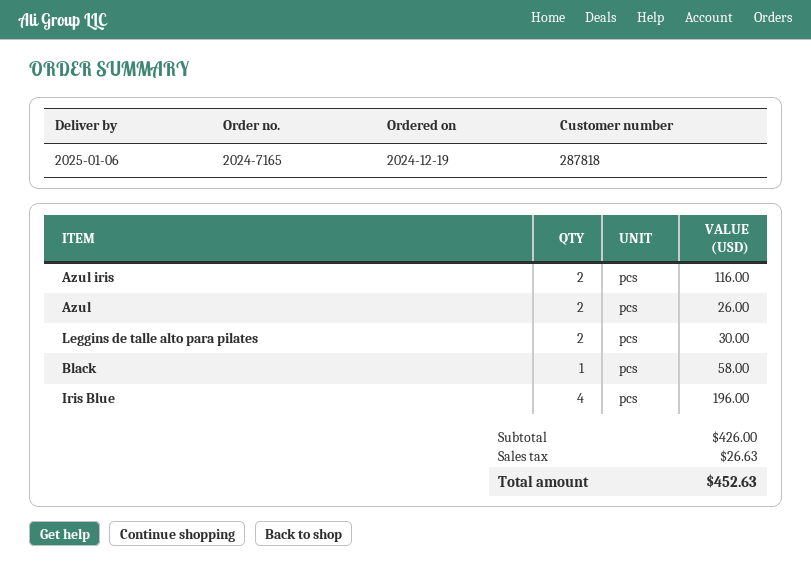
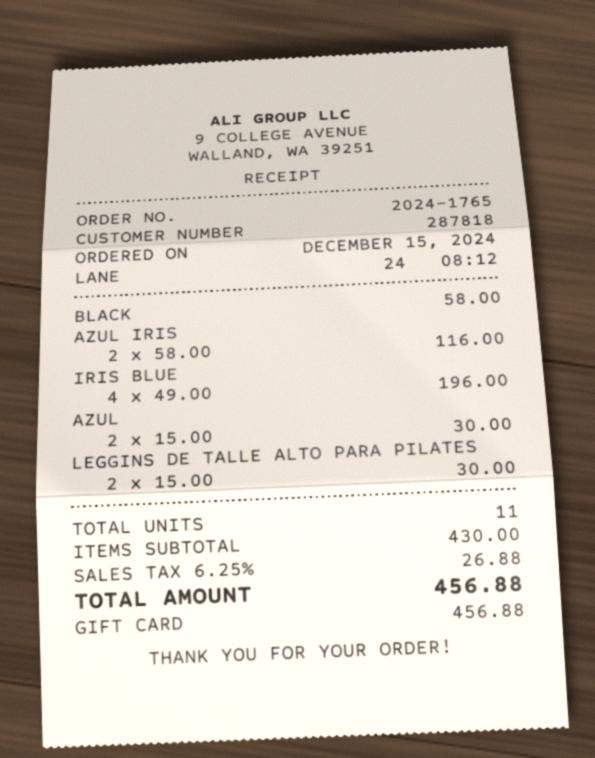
order number: 2024-7165 -> 2024-1765
order date: 2024-12-19 -> 2024-12-15
Azul: 2 for 26.00 -> 2 for 30.00
subtotal: 426.00 -> 430.00
tax: 26.63 -> 26.88
total: 452.63 -> 456.88

